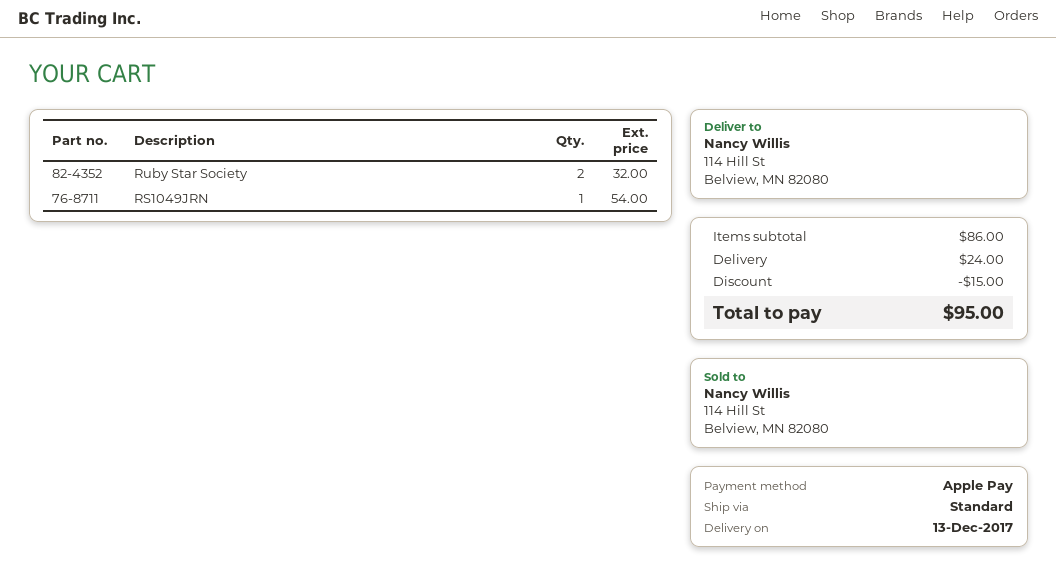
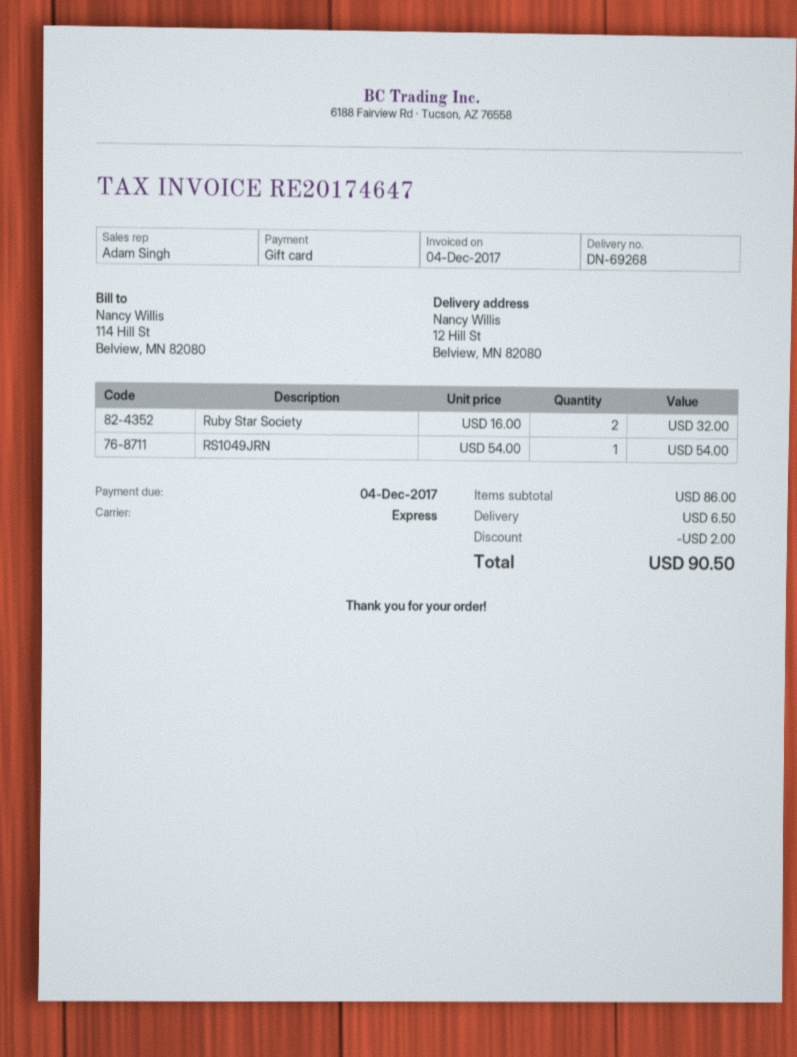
payment method: Apple Pay -> gift card
shipping method: standard -> express
ship to: 114 Hill St, Belview, MN 82080 -> 12 Hill St, Belview, MN 82080
discount: 15.00 -> 2.00
shipping: 24.00 -> 6.50
total: 95.00 -> 90.50

